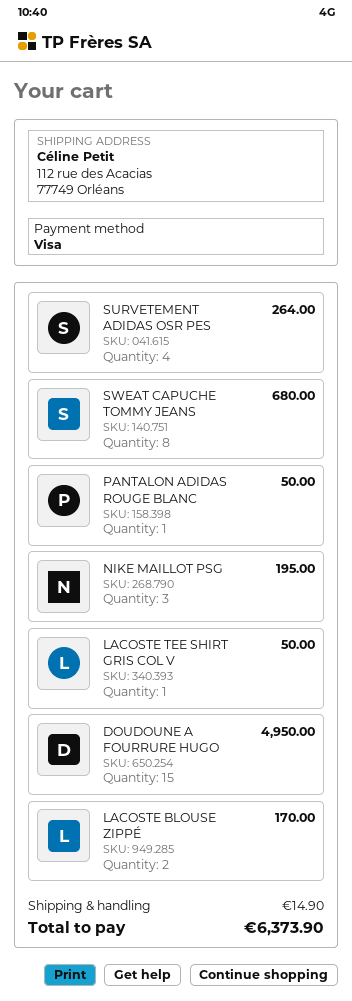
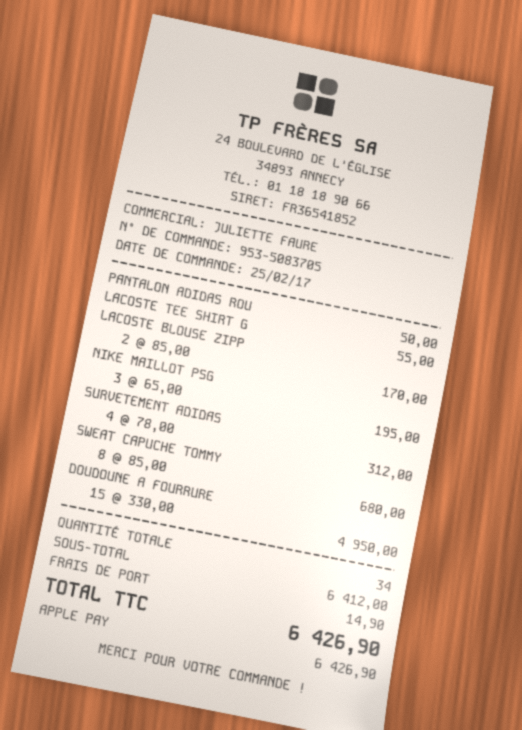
payment method: Visa -> Apple Pay
SURVETEMENT ADIDAS OSR PES: 4 for 264.00 -> 4 for 312.00
LACOSTE TEE SHIRT GRIS COL V: 1 for 50.00 -> 1 for 55.00
total: 6373.90 -> 6426.90

